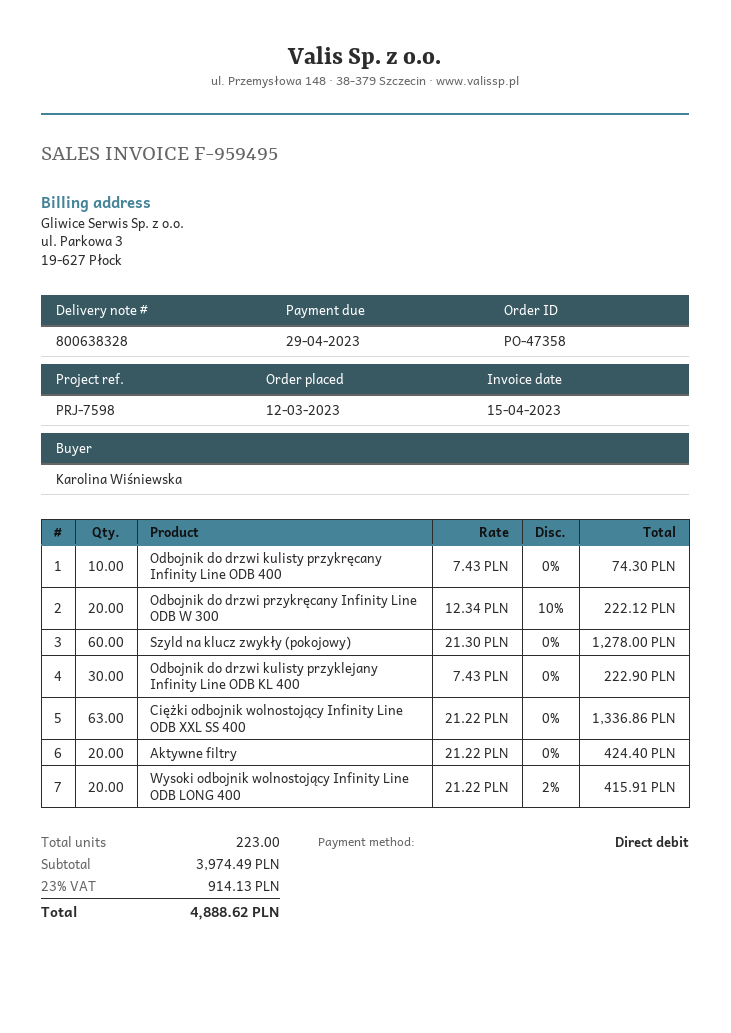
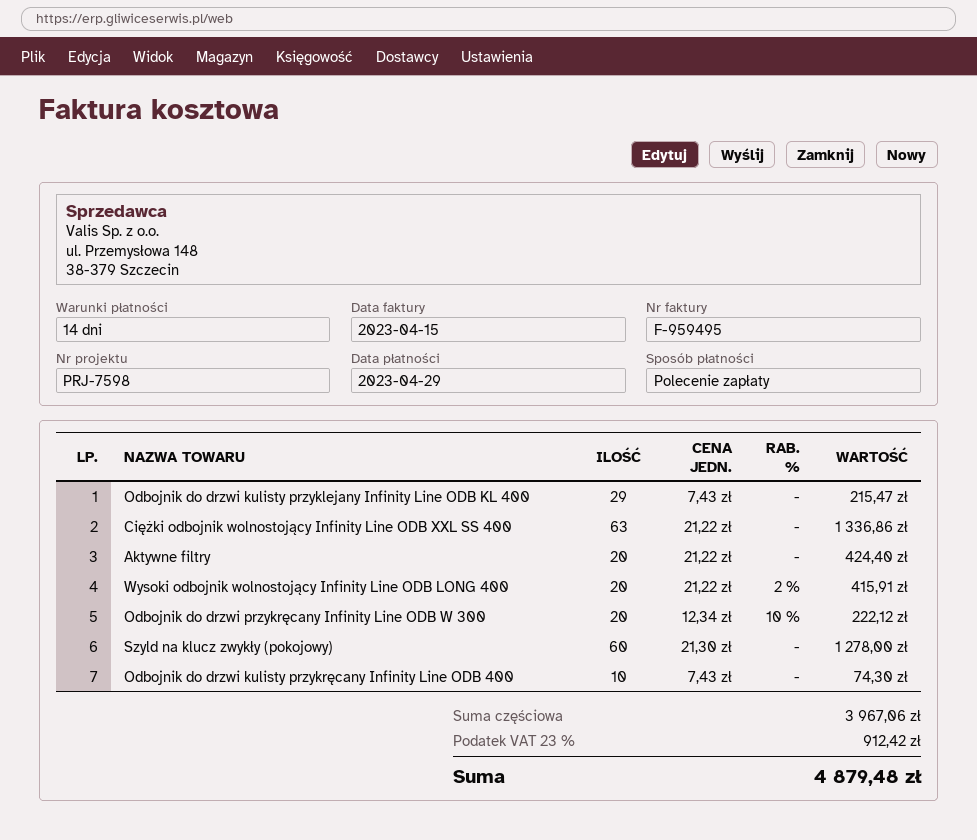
Odbojnik do drzwi kulisty przyklejany Infinity Line ODB KL 400: 30 x 7.43 = 222.90 -> 29 x 7.43 = 215.47
subtotal: 3974.49 -> 3967.06
tax: 23% = 914.13 -> 23% = 912.42
total: 4888.62 -> 4879.48

